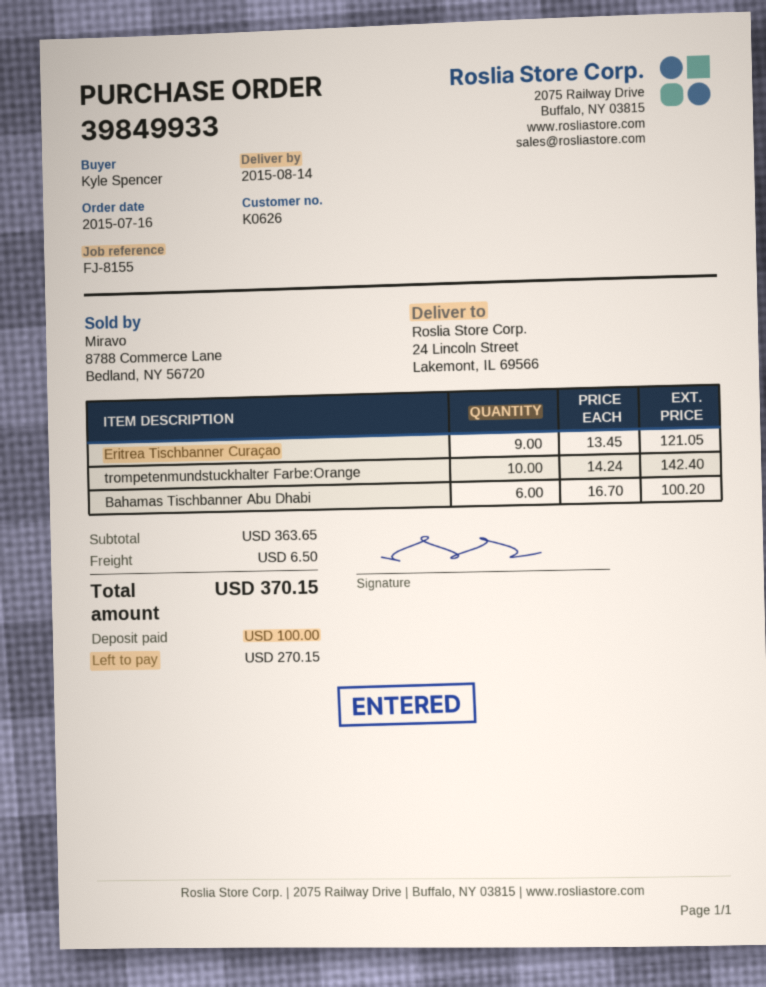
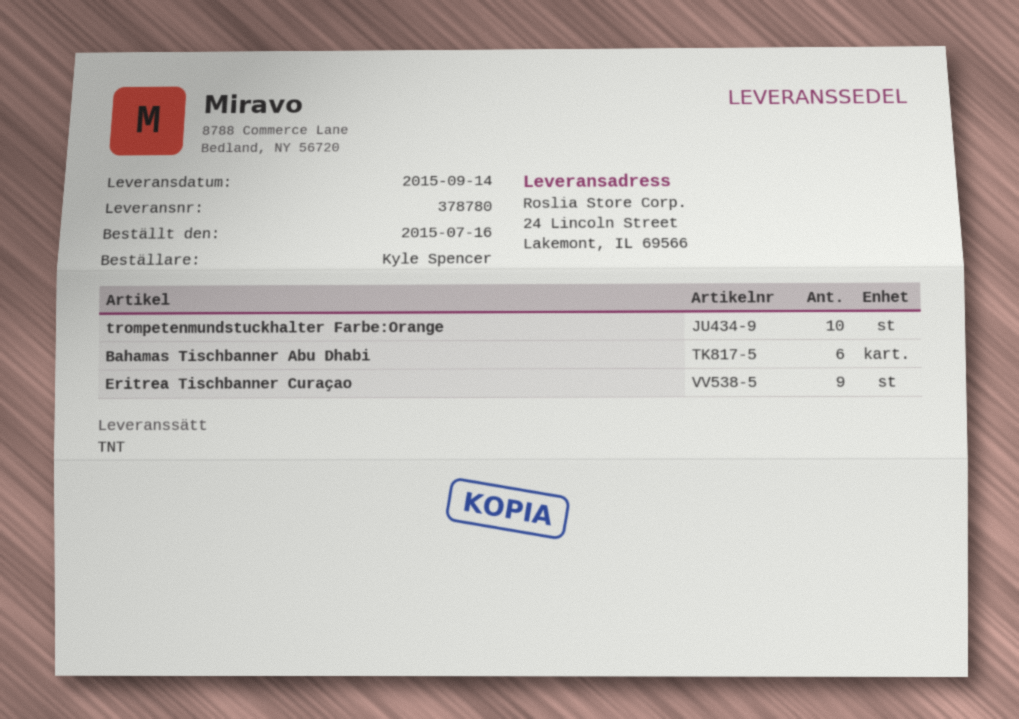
delivery date: 2015-08-14 -> 2015-09-14

